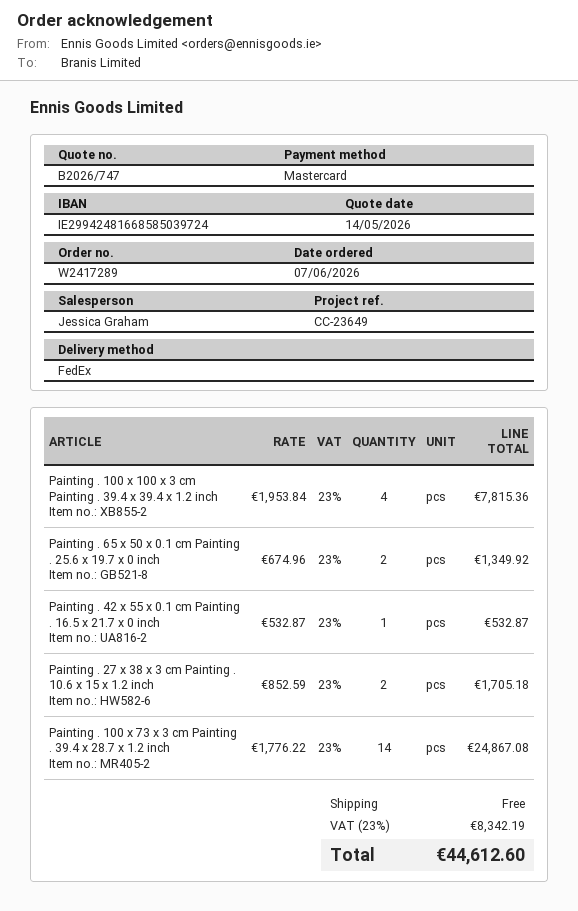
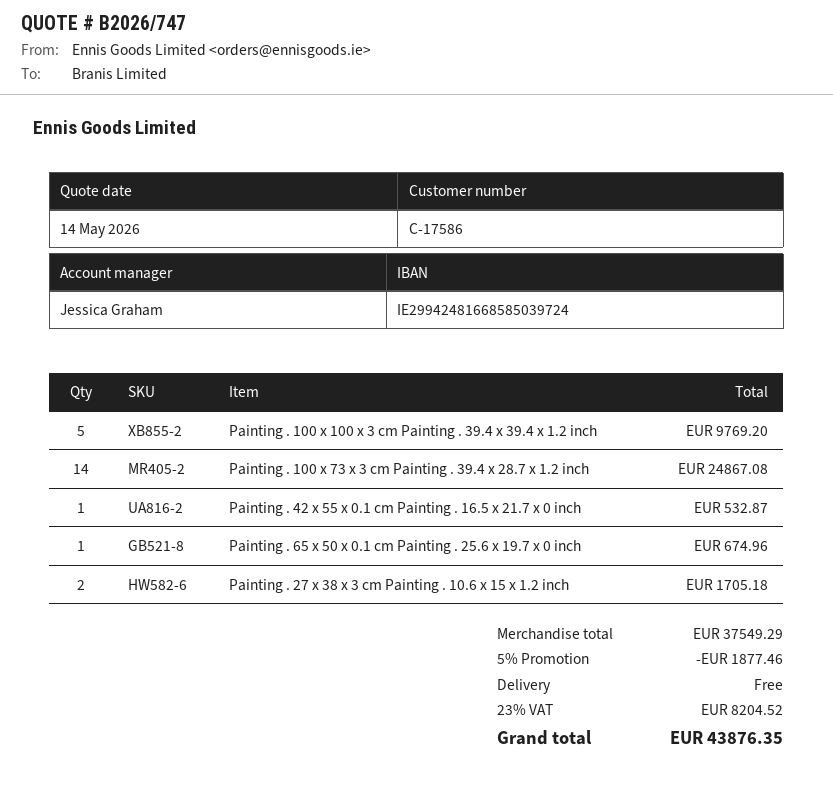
Painting . 100 x 100 x 3 cm Painting . 39.4 x 39.4 x 1.2 inch: 4 for 7815.36 -> 5 for 9769.20
Painting . 65 x 50 x 0.1 cm Painting . 25.6 x 19.7 x 0 inch: 2 for 1349.92 -> 1 for 674.96
discount: none -> 5% = 1877.46
tax: 23% = 8342.19 -> 23% = 8204.52
total: 44612.60 -> 43876.35

